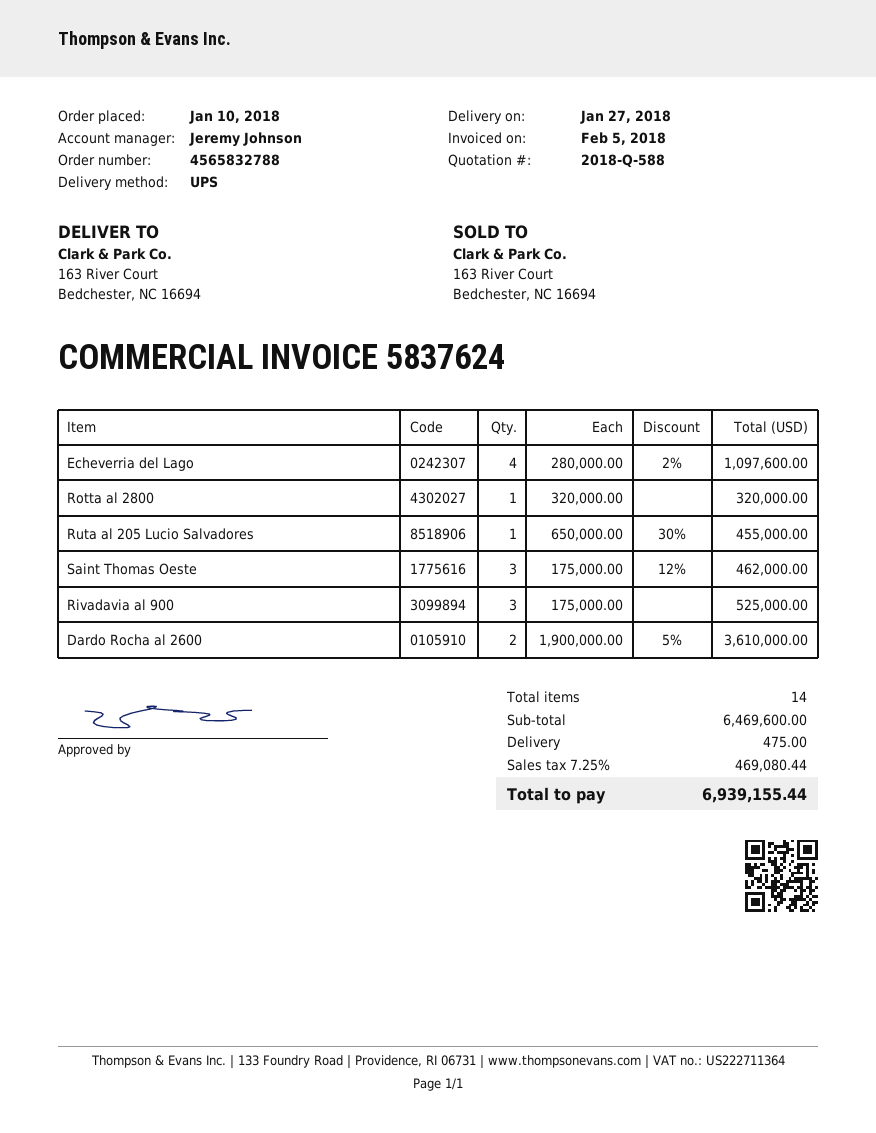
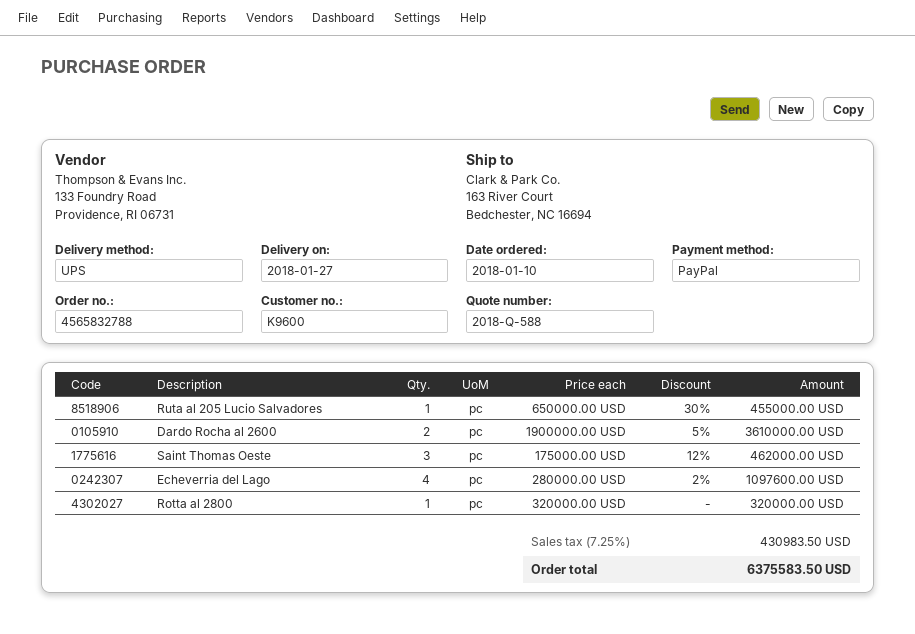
Rivadavia al 900: 3 x 175000.00 = 525000.00 -> none
shipping: 475.00 -> none
tax: 7.25% = 469080.44 -> 7.25% = 430983.50
total: 6939155.44 -> 6375583.50

